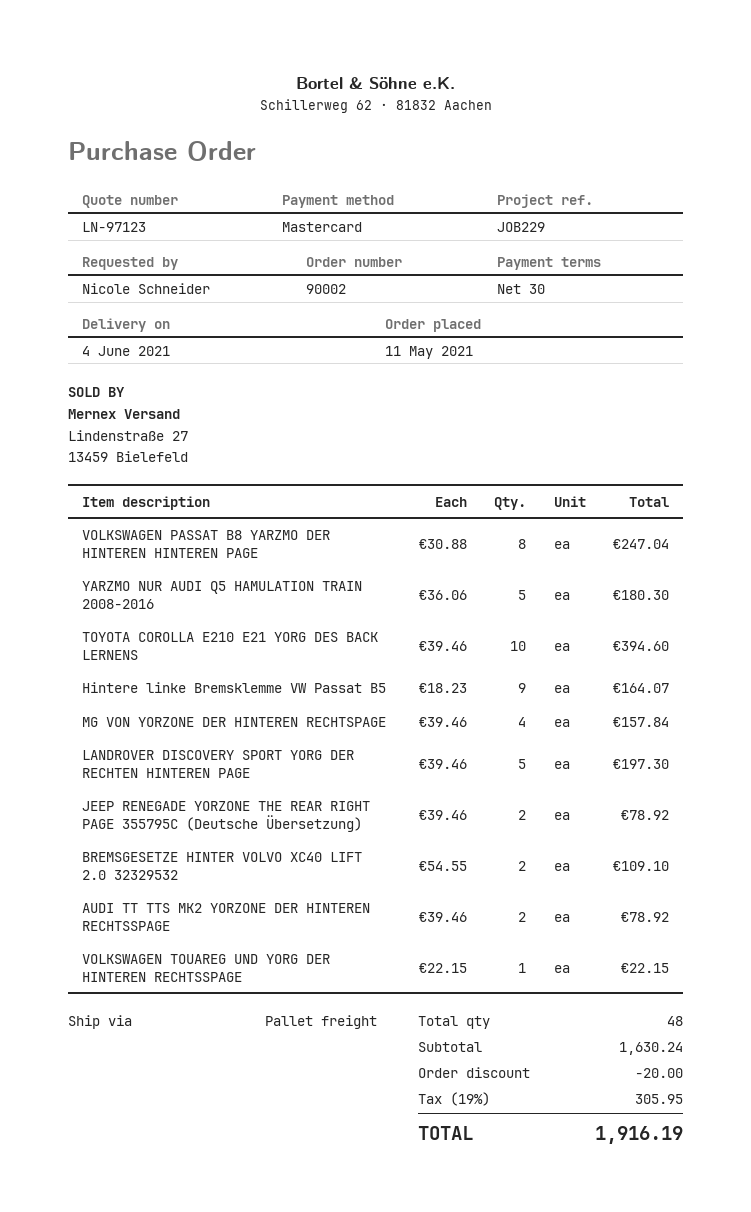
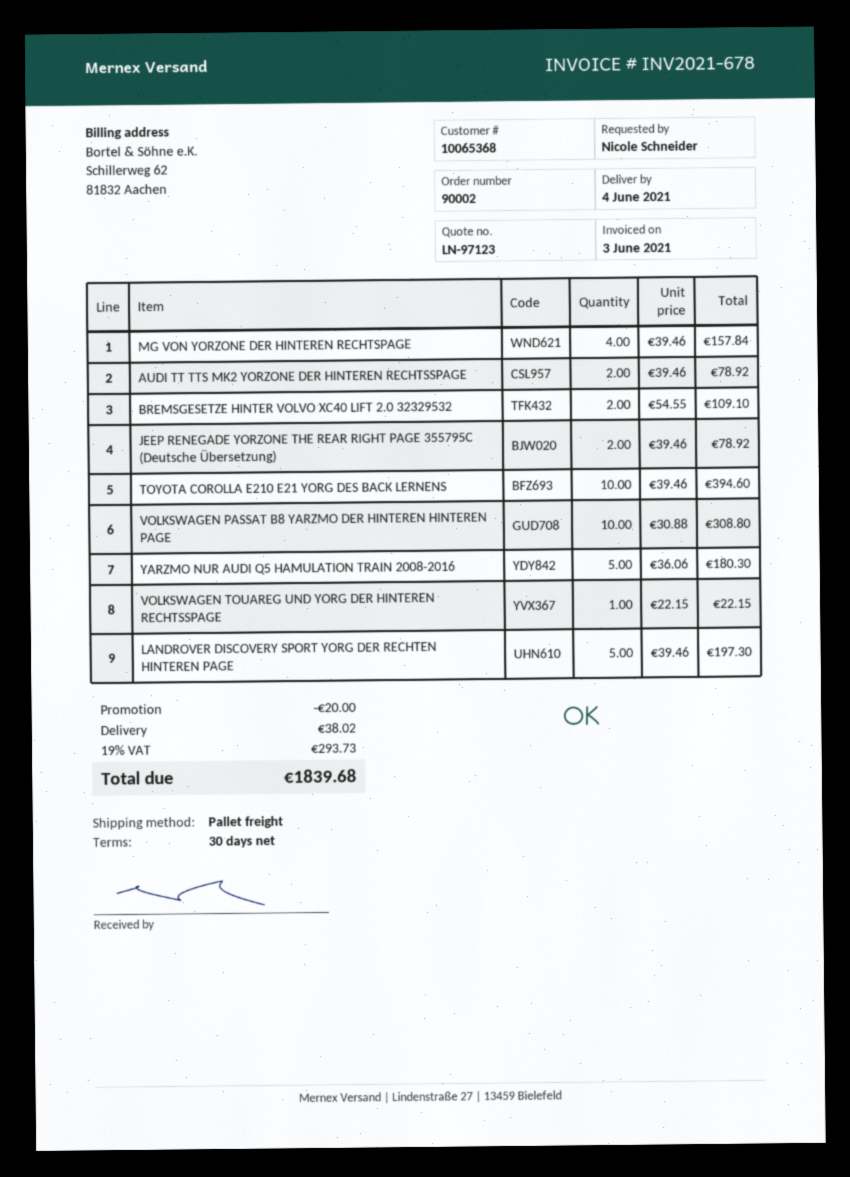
VOLKSWAGEN PASSAT B8 YARZMO DER HINTEREN HINTEREN PAGE: 8 x 30.88 = 247.04 -> 10 x 30.88 = 308.80
Hintere linke Bremsklemme VW Passat B5: 9 x 18.23 = 164.07 -> none
shipping: none -> 38.02
tax: 19% = 305.95 -> 19% = 293.73
total: 1916.19 -> 1839.68

